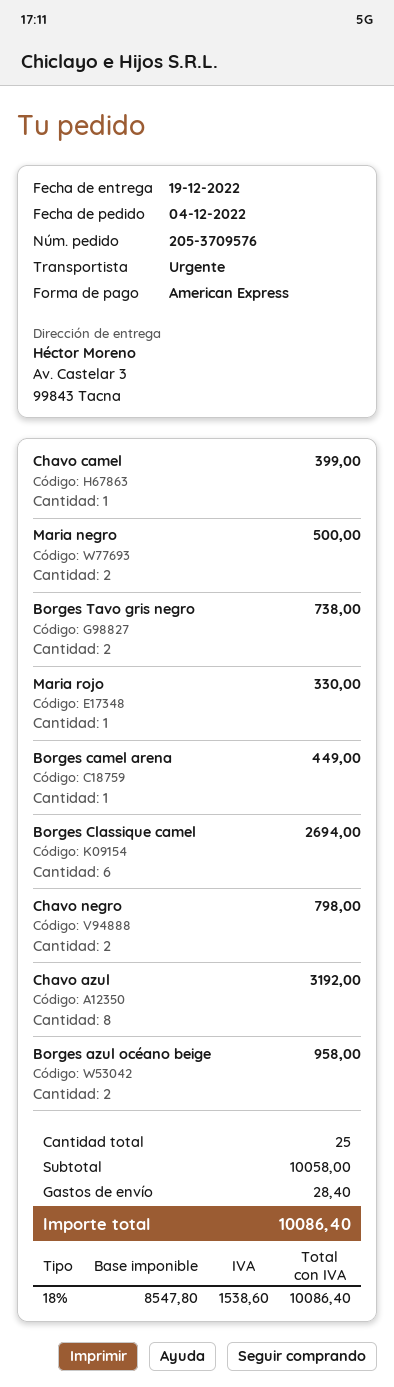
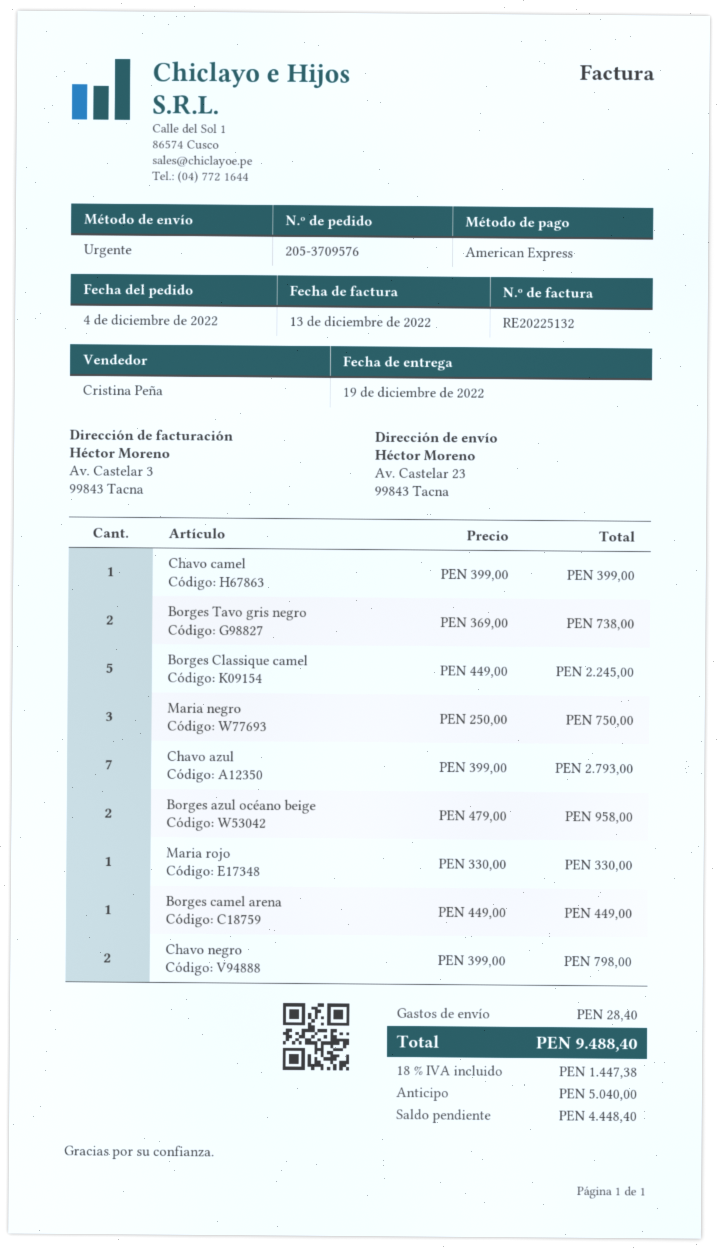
ship to: Av. Castelar 3, 99843 Tacna -> Av. Castelar 23, 99843 Tacna
Maria negro: 2 for 500.00 -> 3 for 750.00
Borges Classique camel: 6 for 2694.00 -> 5 for 2245.00
Chavo azul: 8 for 3192.00 -> 7 for 2793.00
tax: 18% = 1538.60 -> 18% = 1447.38
total: 10086.40 -> 9488.40

